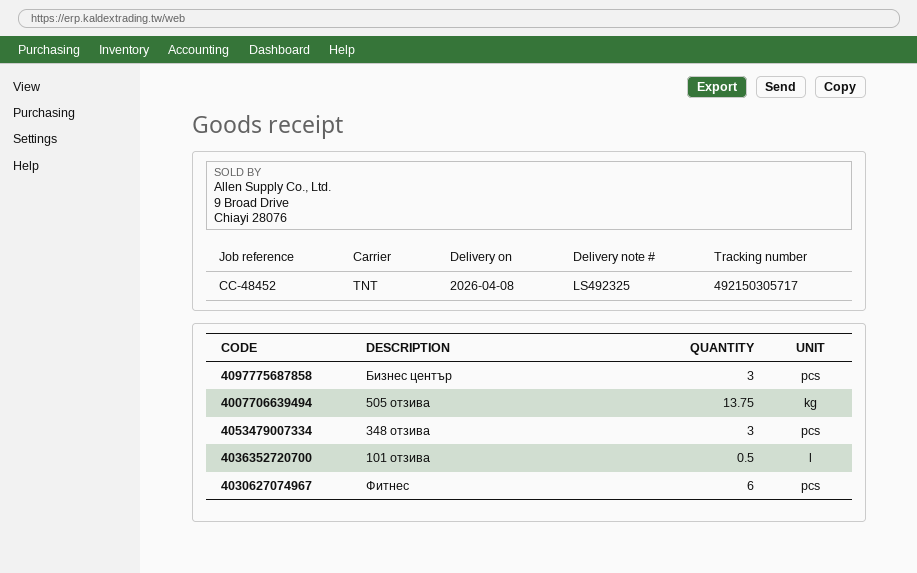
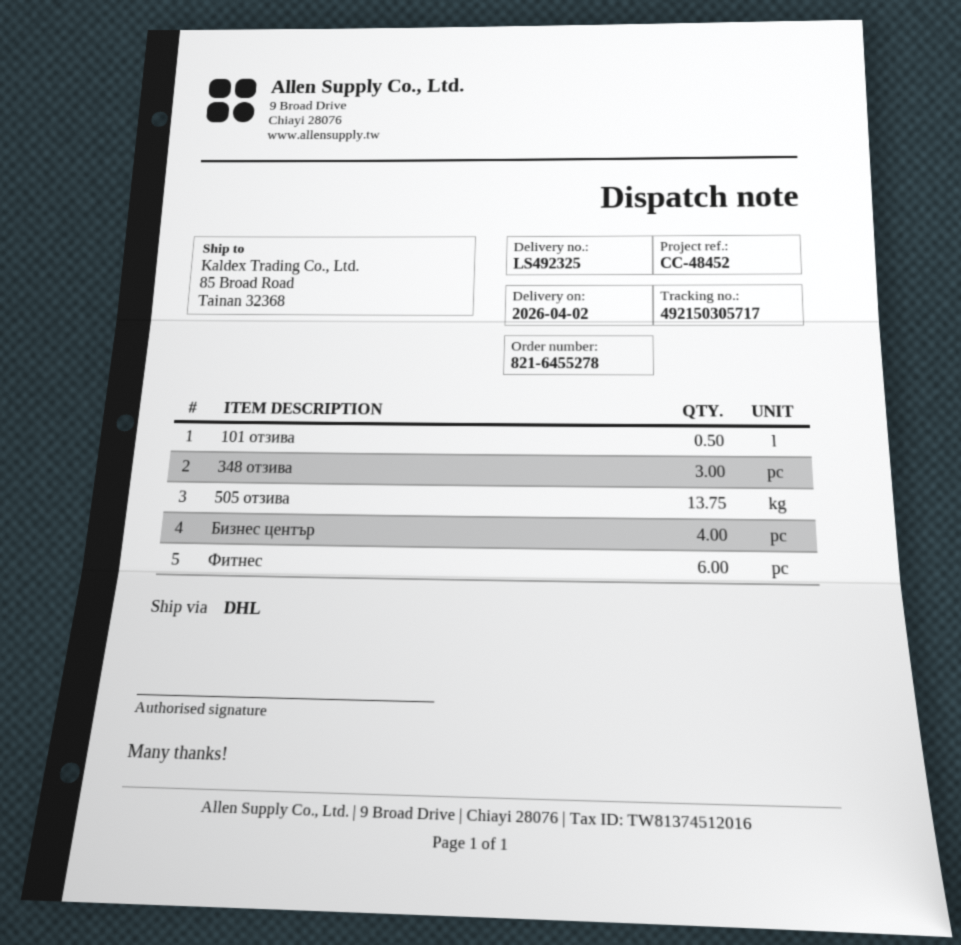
delivery date: 2026-04-08 -> 2026-04-02
shipping method: TNT -> DHL
Бизнес център: 3 -> 4

